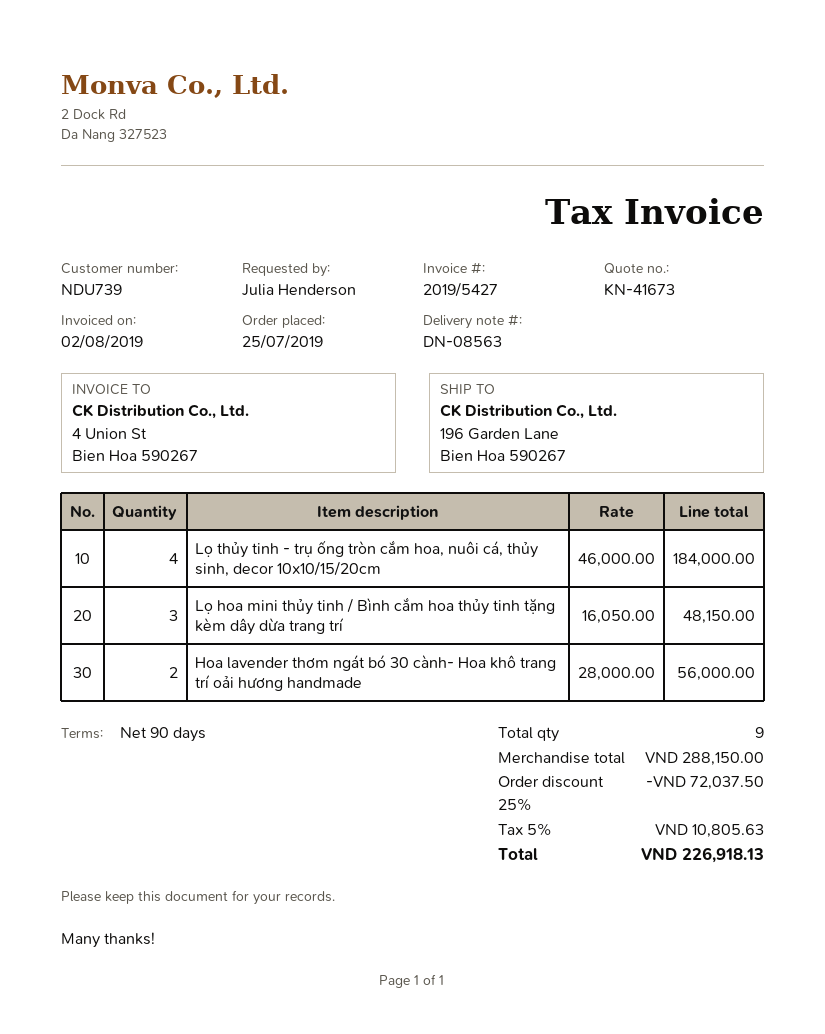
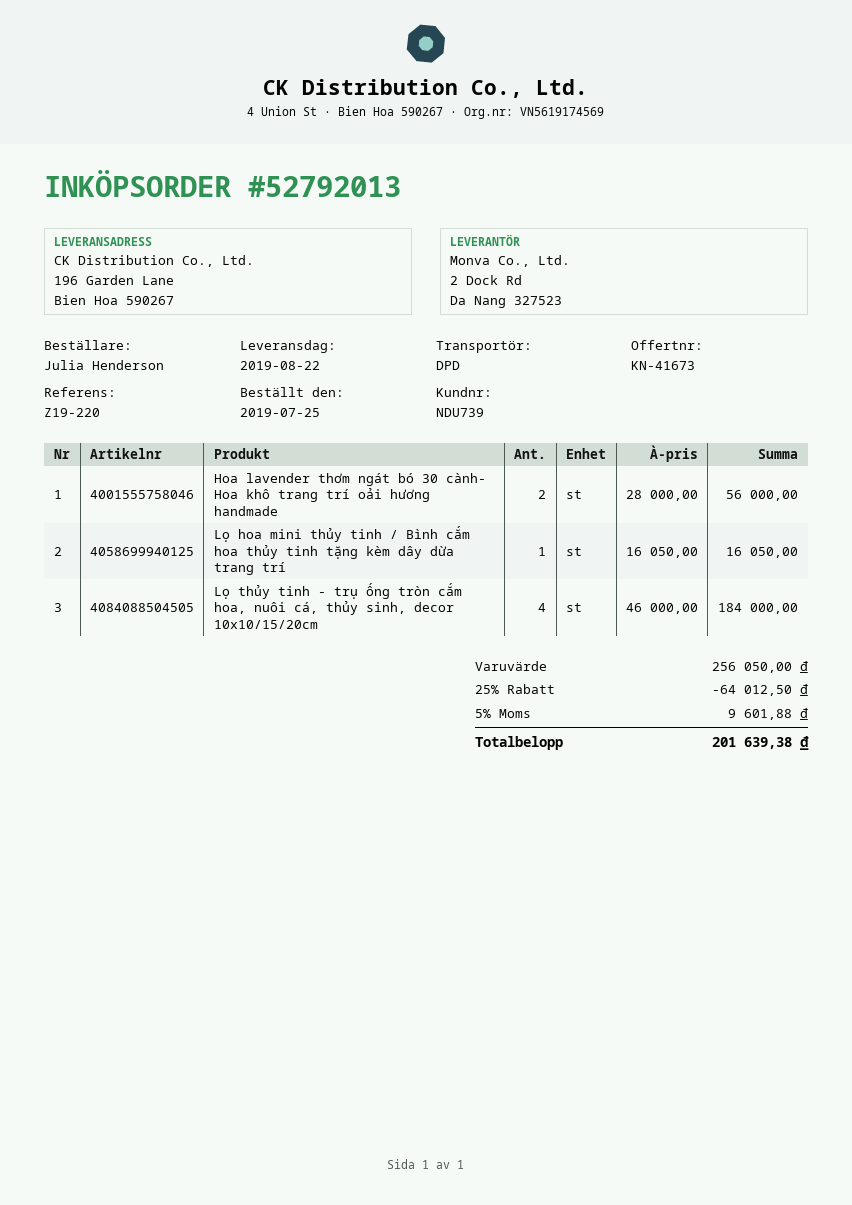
Lọ hoa mini thủy tinh / Bình cắm hoa thủy tinh tặng kèm dây dừa trang trí: 3 x 16050.00 = 48150.00 -> 1 x 16050.00 = 16050.00
subtotal: 288150.00 -> 256050.00
discount: 25% = 72037.50 -> 25% = 64012.50
tax: 5% = 10805.63 -> 5% = 9601.88
total: 226918.13 -> 201639.38

